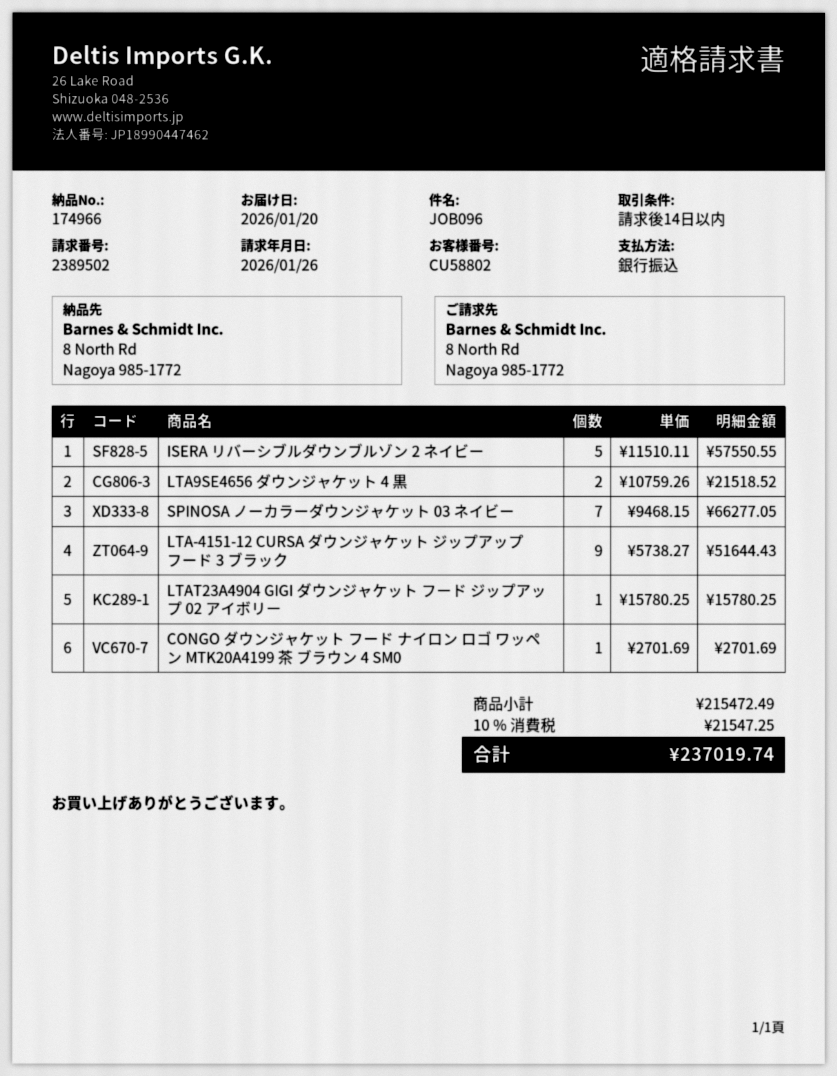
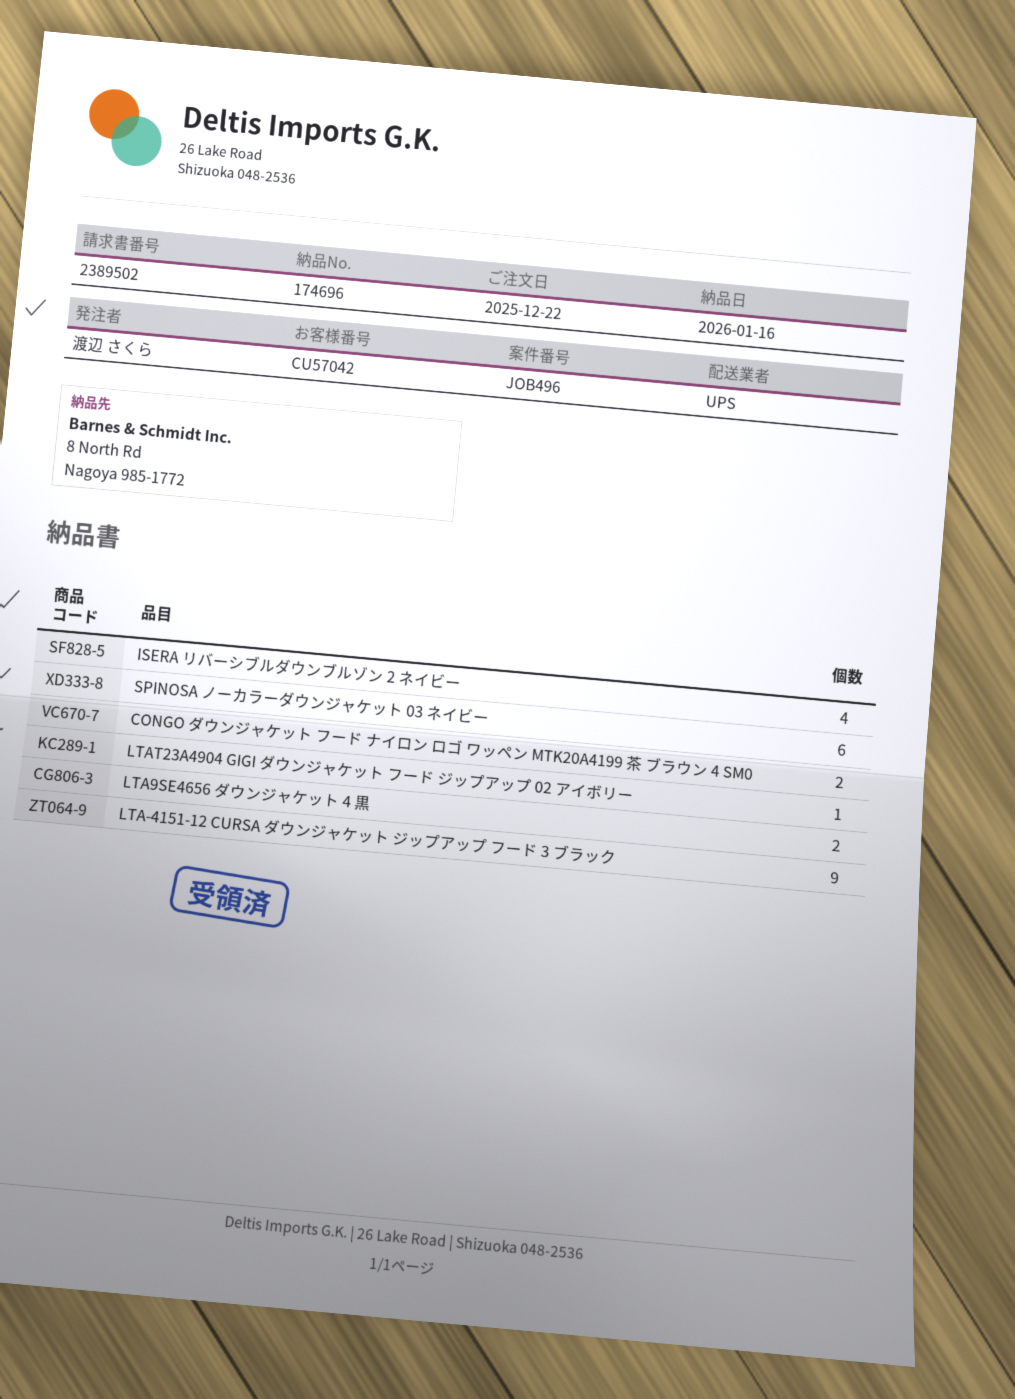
delivery note number: 174966 -> 174696
delivery date: 2026-01-20 -> 2026-01-16
customer number: CU58802 -> CU57042
reference: JOB096 -> JOB496
ISERA リバーシブルダウンブルゾン 2 ネイビー: 5 -> 4
SPINOSA ノーカラーダウンジャケット 03 ネイビー: 7 -> 6
CONGO ダウンジャケット フード ナイロン ロゴ ワッペン MTK20A4199 茶 ブラウン 4 SM0: 1 -> 2

